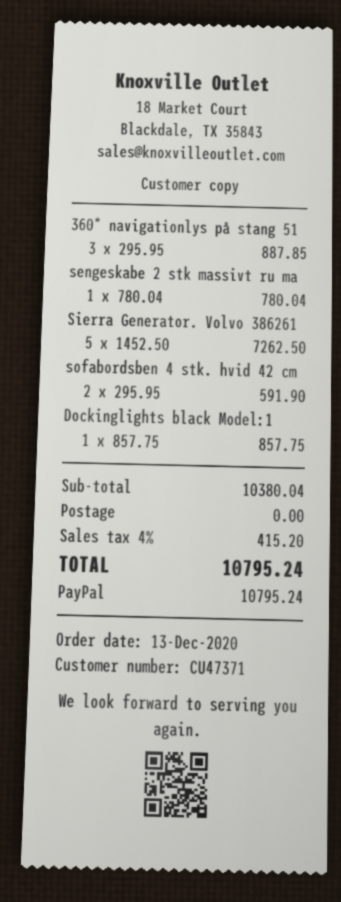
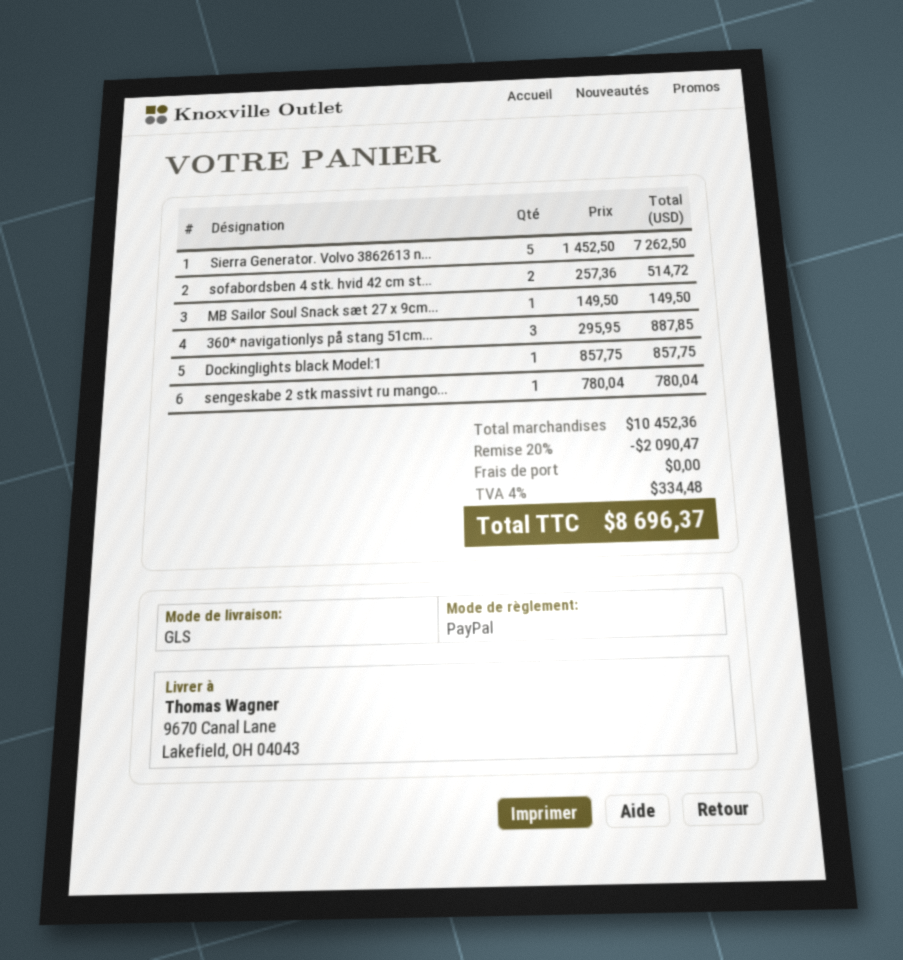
sofabordsben 4 stk. hvid 42 cm: 2 x 295.95 = 591.90 -> 2 x 257.36 = 514.72
MB Sailor Soul Snack sæt 27 x 9cm...: none -> 1 x 149.50 = 149.50
subtotal: 10380.04 -> 10452.36
discount: none -> 20% = 2090.47
tax: 4% = 415.20 -> 4% = 334.48
total: 10795.24 -> 8696.37

